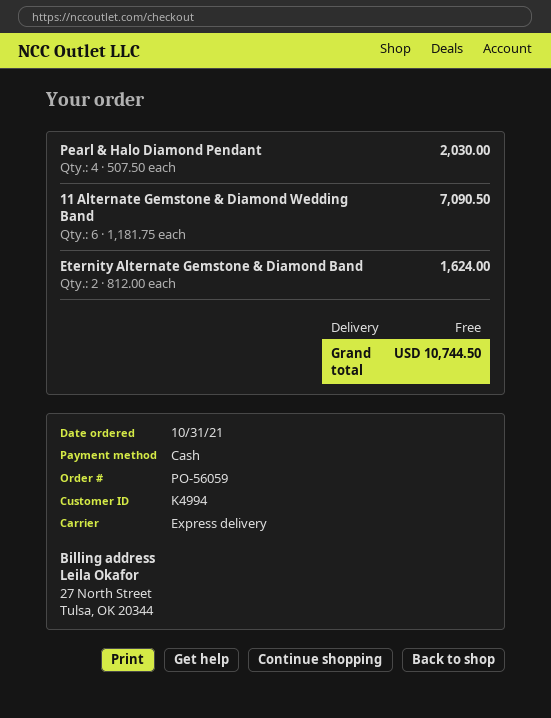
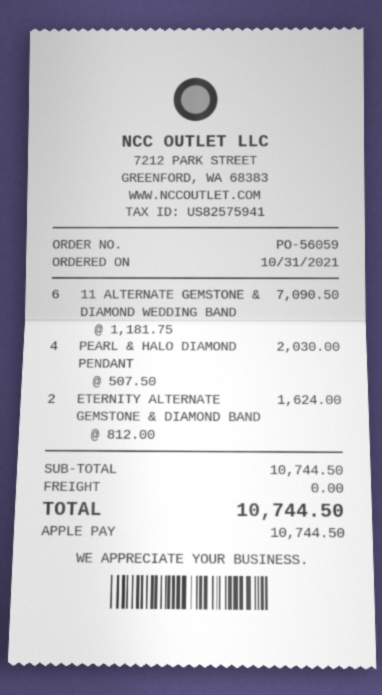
payment method: cash -> Apple Pay

